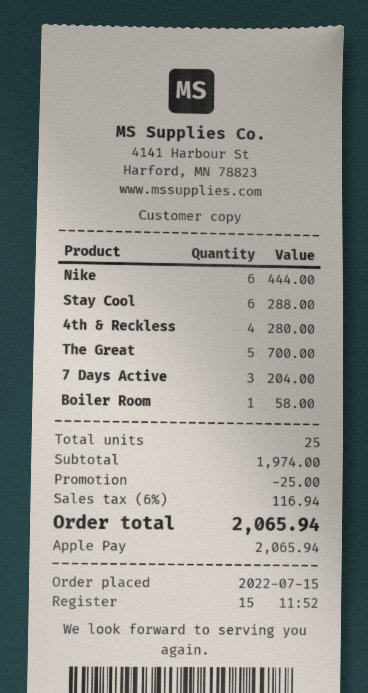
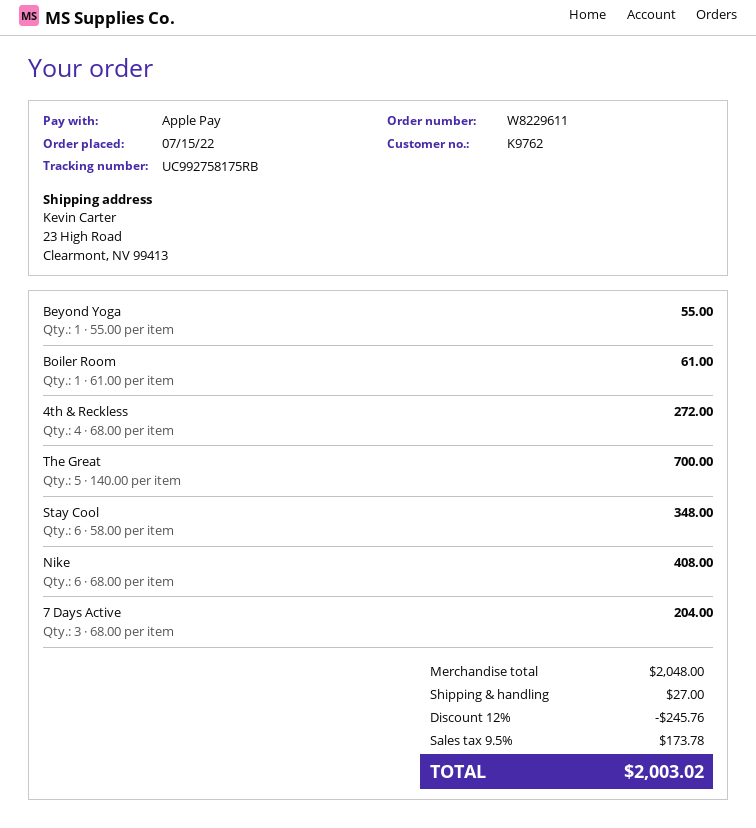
Nike: 6 for 444.00 -> 6 for 408.00
Stay Cool: 6 for 288.00 -> 6 for 348.00
4th & Reckless: 4 for 280.00 -> 4 for 272.00
Boiler Room: 1 for 58.00 -> 1 for 61.00
Beyond Yoga: none -> 1 for 55.00
subtotal: 1974.00 -> 2048.00
discount: 25.00 -> 245.76
shipping: none -> 27.00
tax: 6% = 116.94 -> 9.5% = 173.78
total: 2065.94 -> 2003.02

